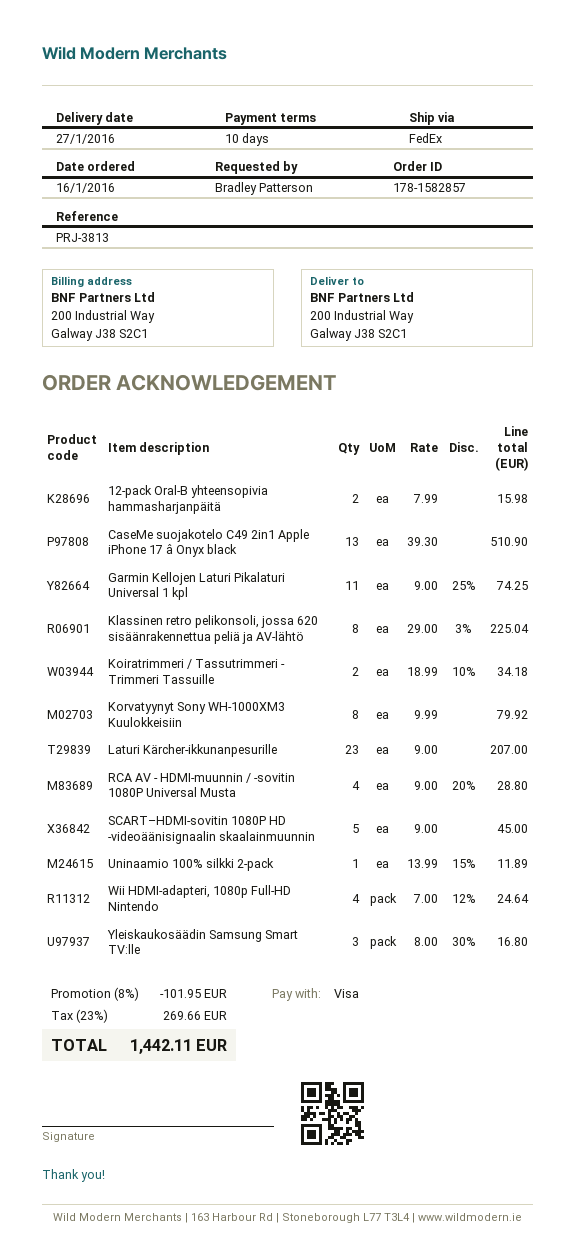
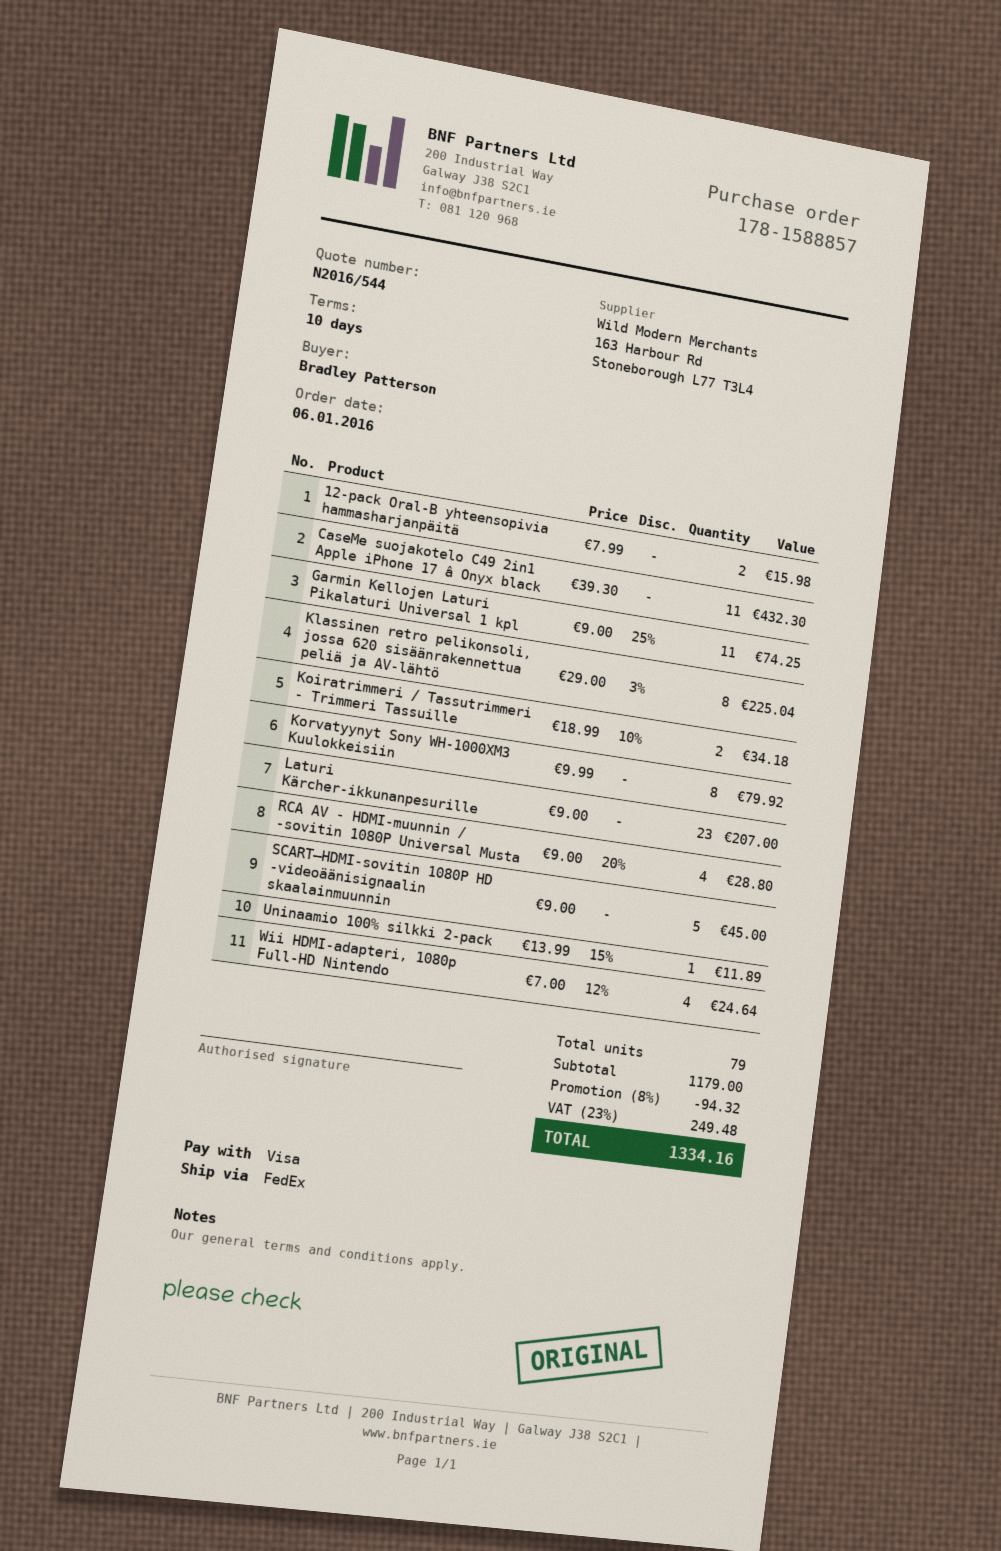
order number: 178-1582857 -> 178-1588857
order date: 2016-01-16 -> 2016-01-06
CaseMe suojakotelo C49 2in1 Apple iPhone 17 â Onyx black: 13 x 39.30 = 510.90 -> 11 x 39.30 = 432.30
Yleiskaukosäädin Samsung Smart TV:lle: 3 x 8.00 - 30% = 16.80 -> none
discount: 8% = 101.95 -> 8% = 94.32
tax: 23% = 269.66 -> 23% = 249.48
total: 1442.11 -> 1334.16

